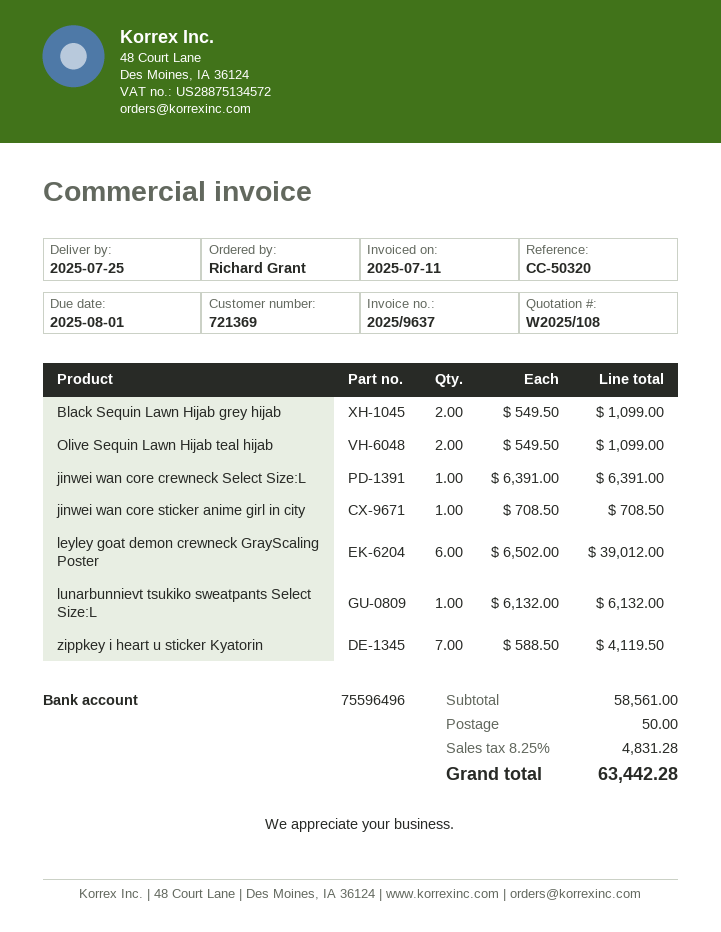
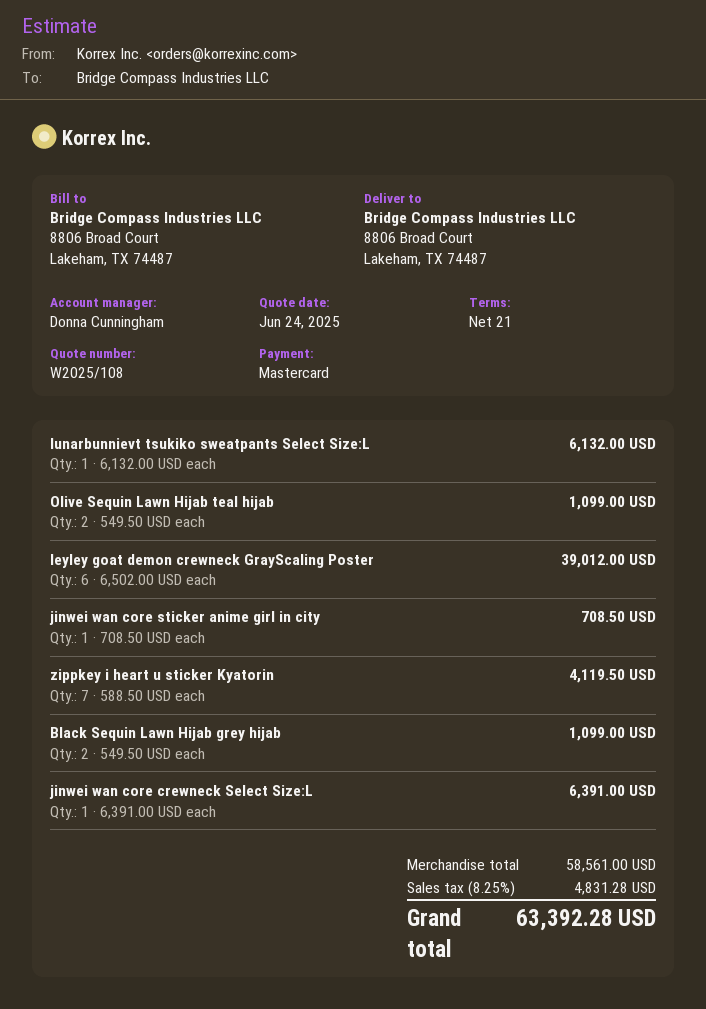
shipping: 50.00 -> none
total: 63442.28 -> 63392.28

